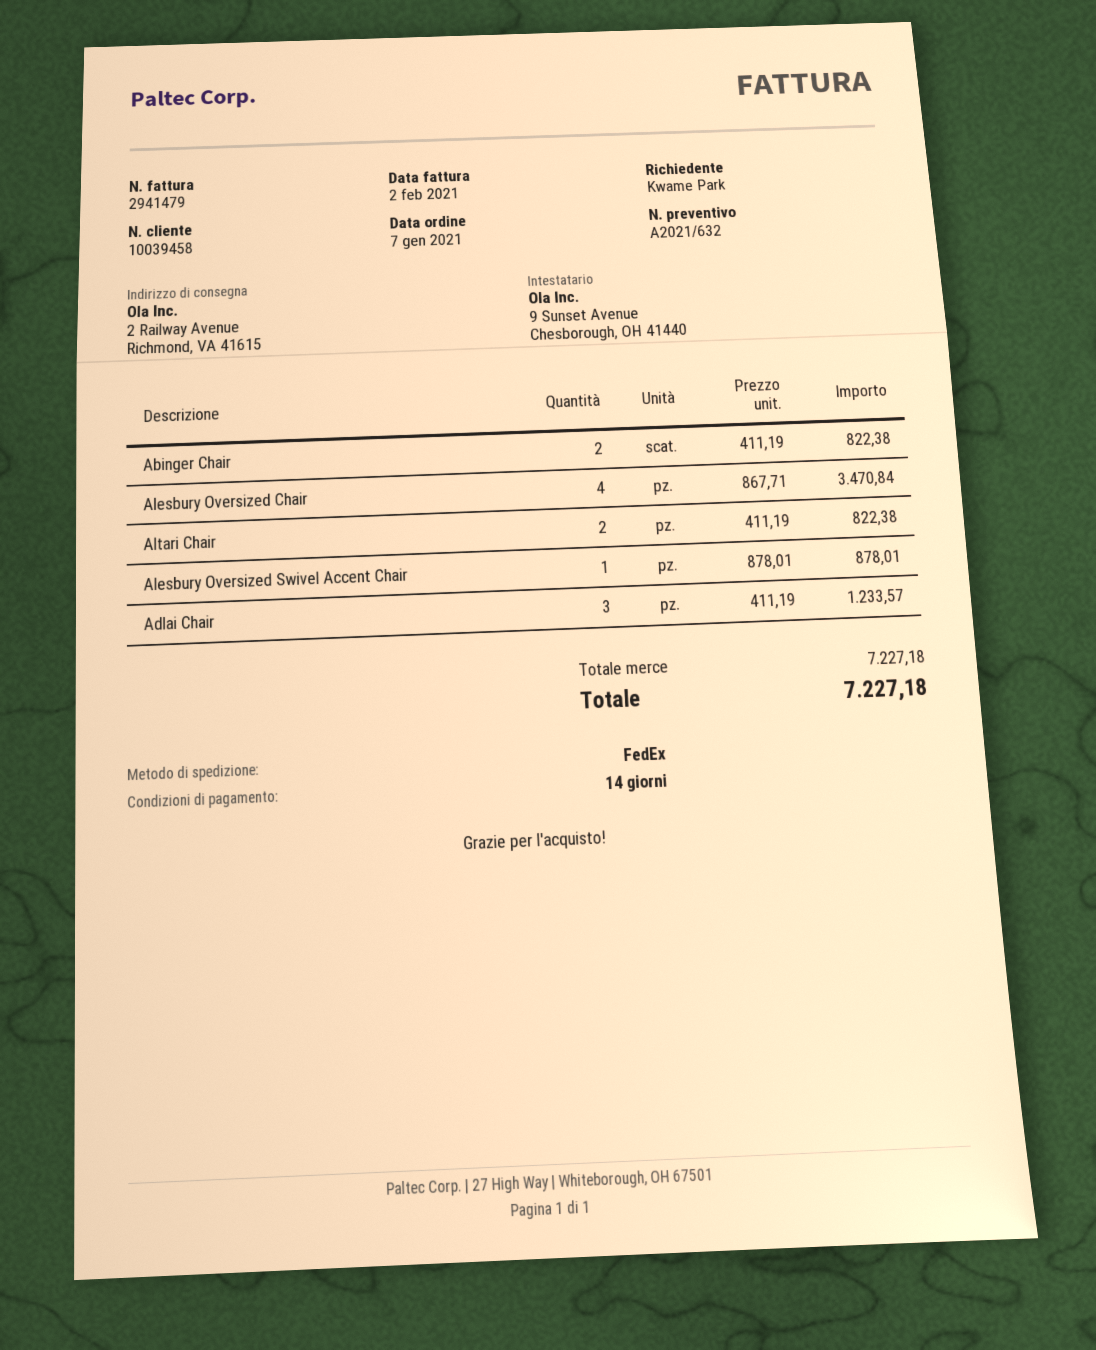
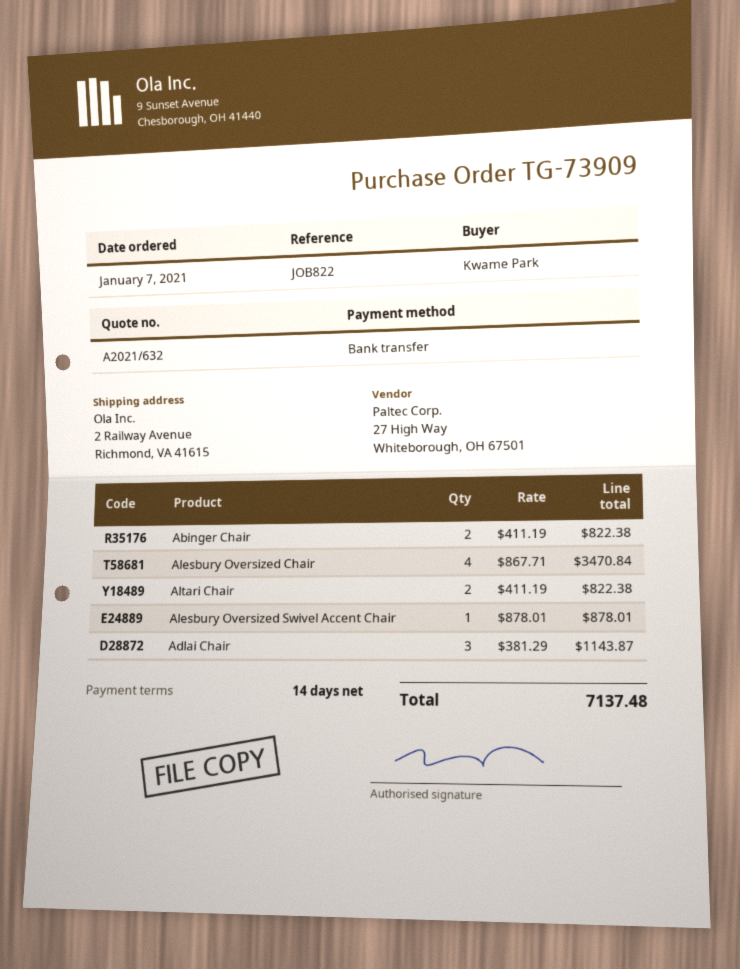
Adlai Chair: 3 x 411.19 = 1233.57 -> 3 x 381.29 = 1143.87
total: 7227.18 -> 7137.48

